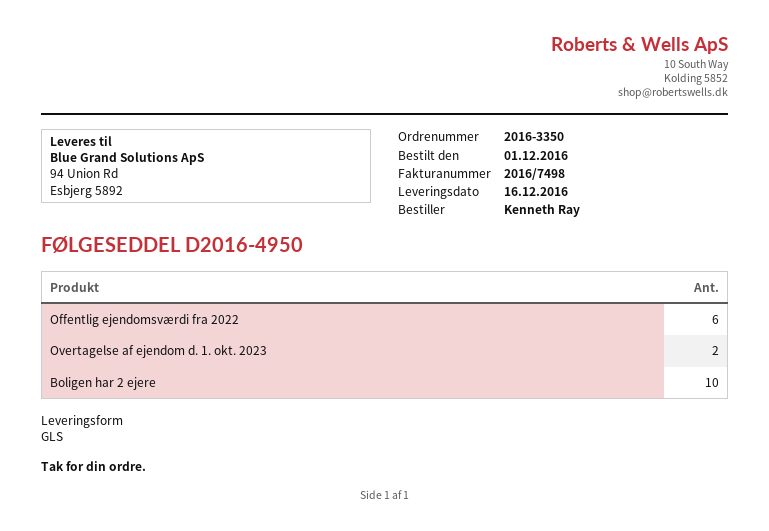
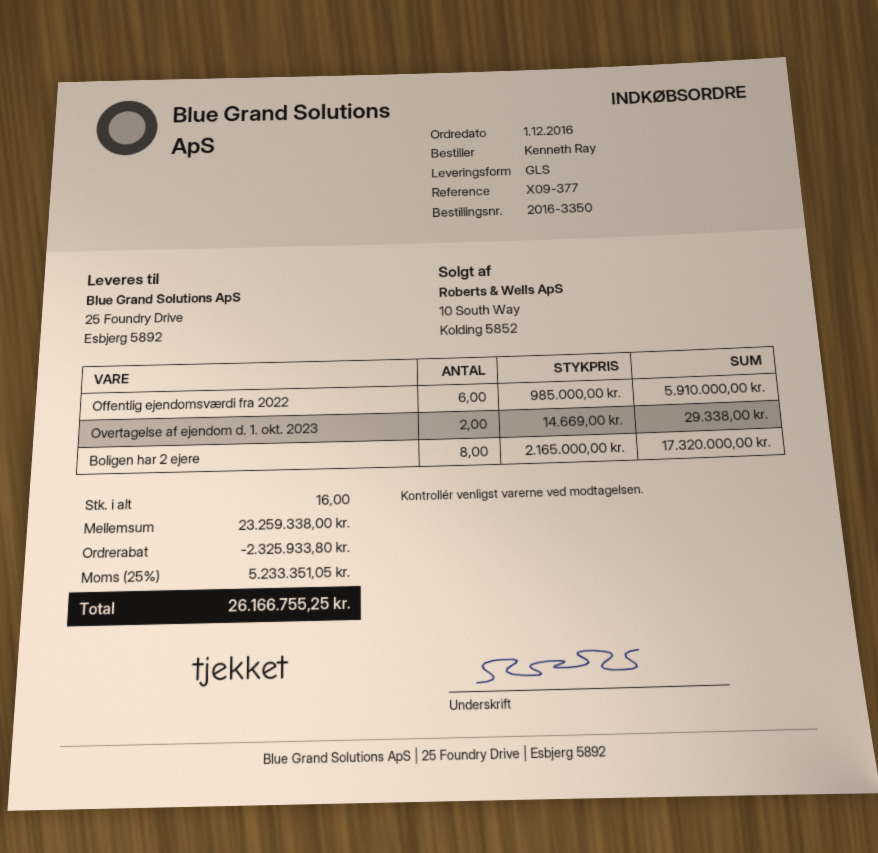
ship to: 94 Union Rd, Esbjerg 5892 -> 25 Foundry Drive, Esbjerg 5892
Boligen har 2 ejere: 10 -> 8

